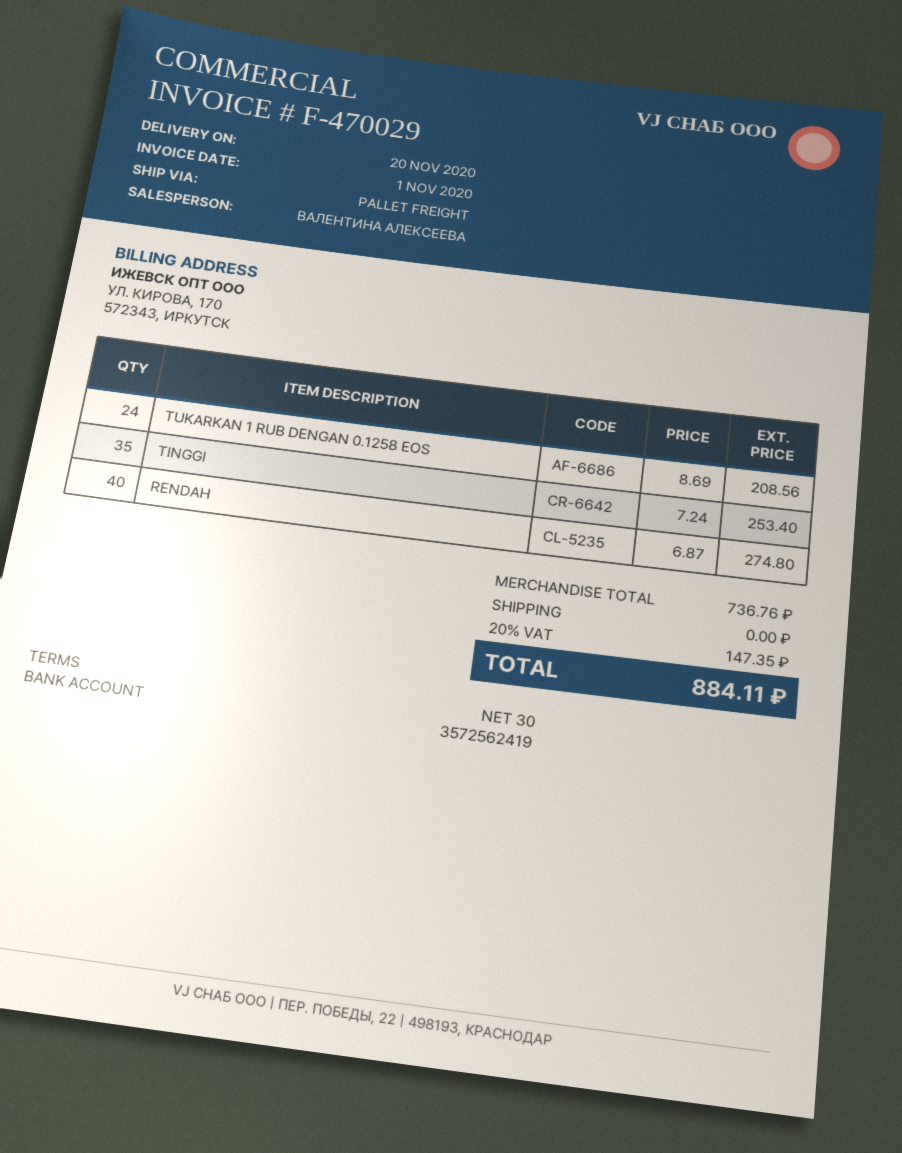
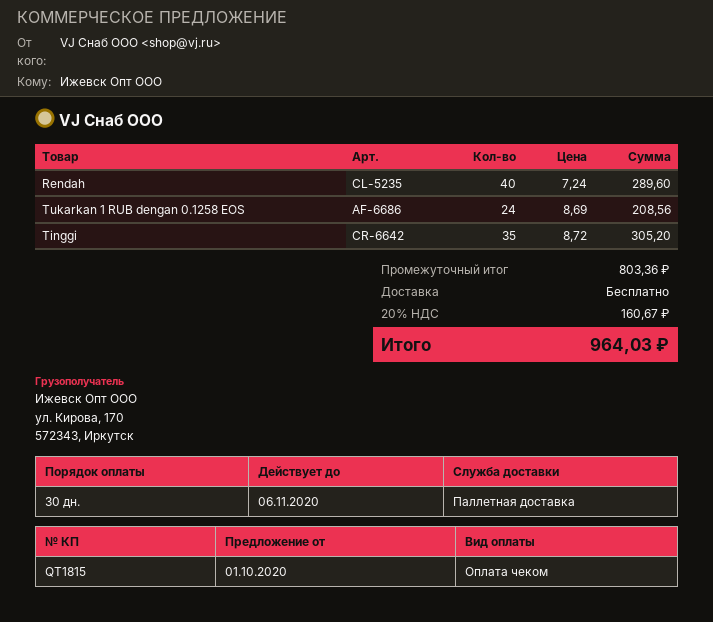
TINGGI: 35 x 7.24 = 253.40 -> 35 x 8.72 = 305.20
RENDAH: 40 x 6.87 = 274.80 -> 40 x 7.24 = 289.60
subtotal: 736.76 -> 803.36
tax: 20% = 147.35 -> 20% = 160.67
total: 884.11 -> 964.03

